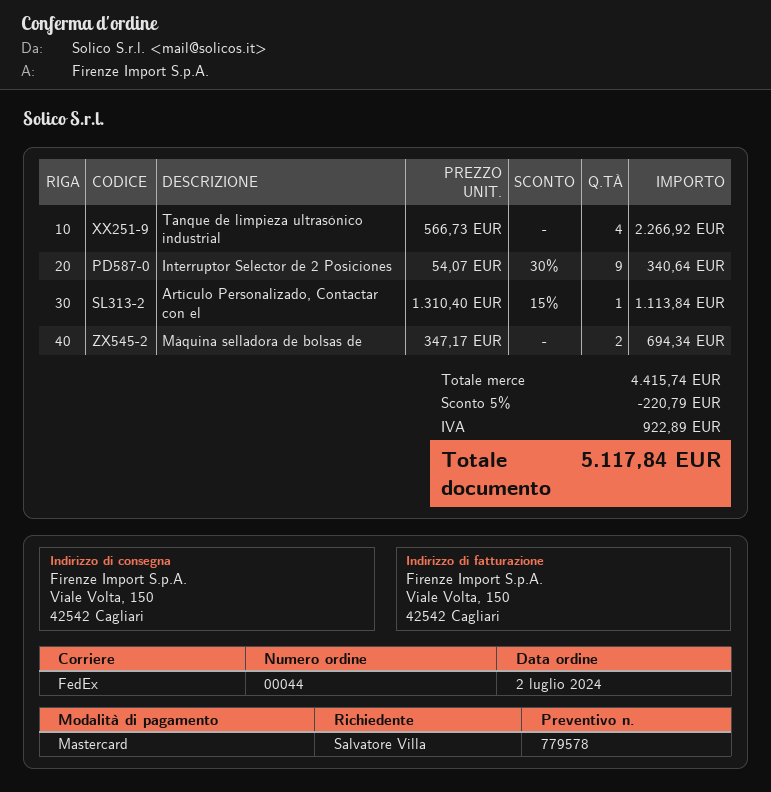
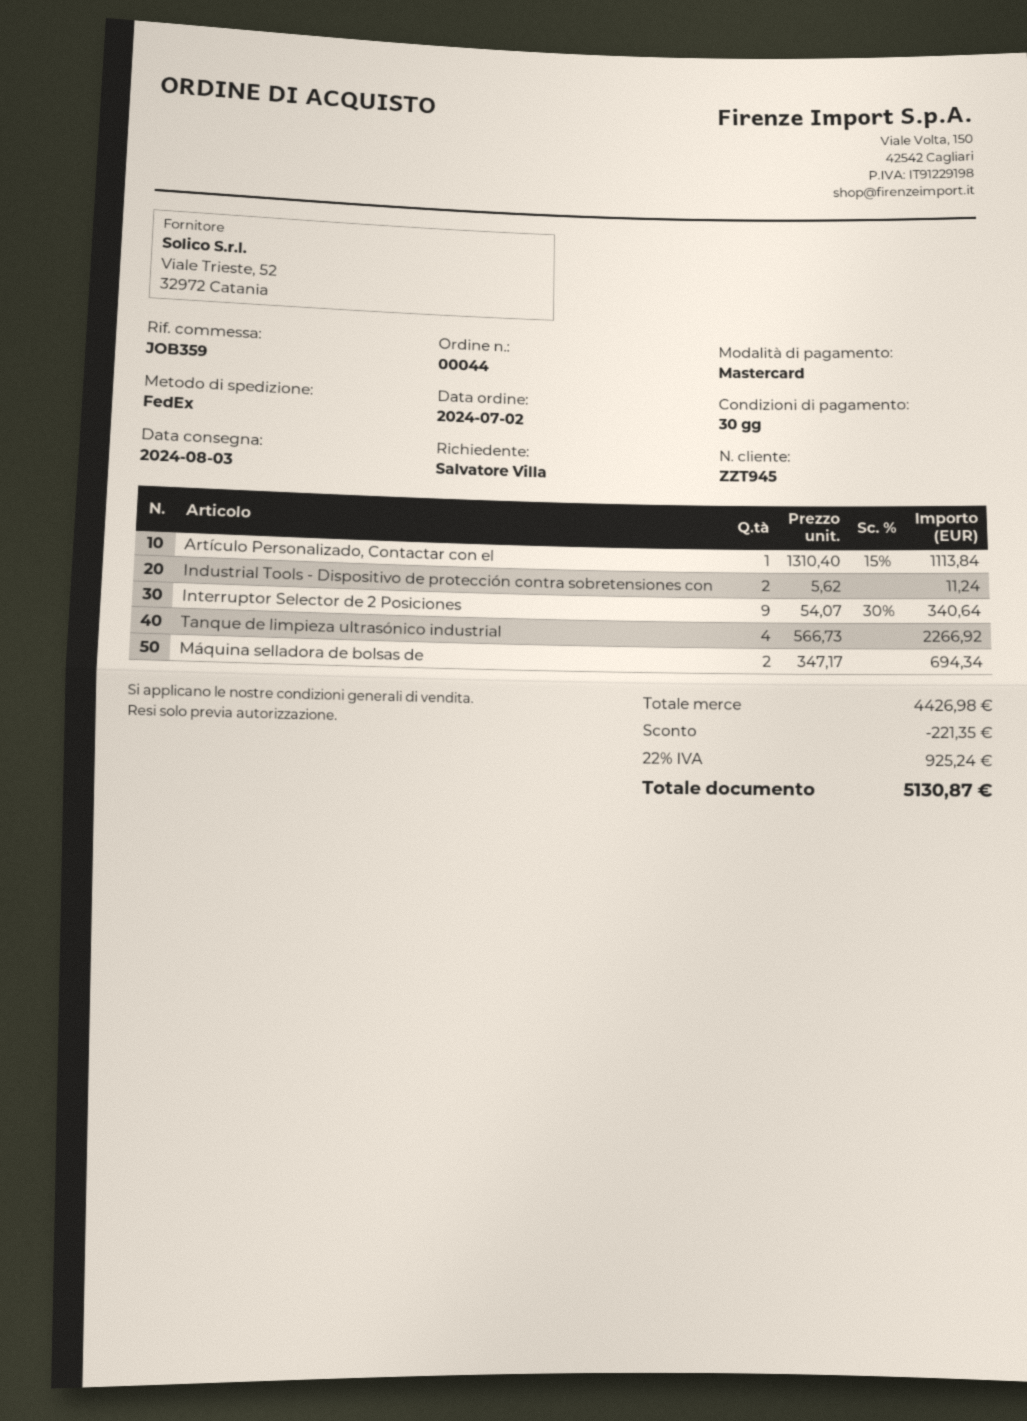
Industrial Tools - Dispositivo de protección contra sobretensiones con: none -> 2 x 5.62 = 11.24
subtotal: 4415.74 -> 4426.98
discount: 220.79 -> 221.35
tax: 922.89 -> 925.24
total: 5117.84 -> 5130.87

